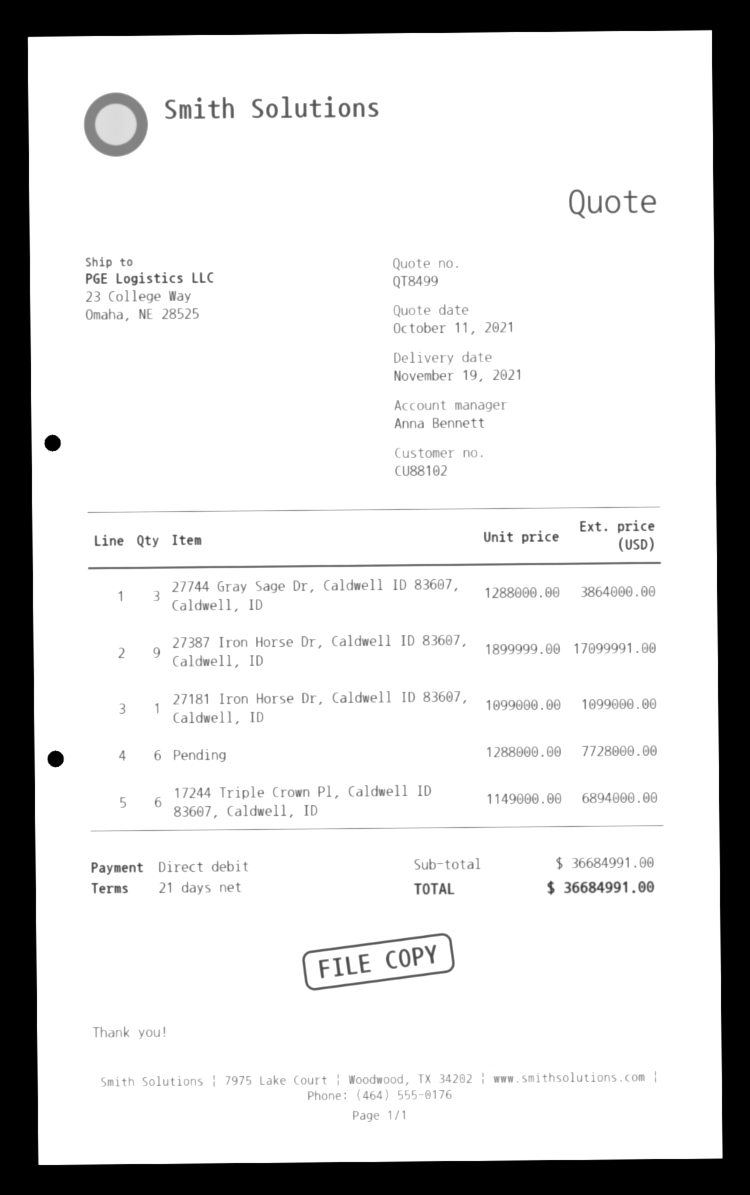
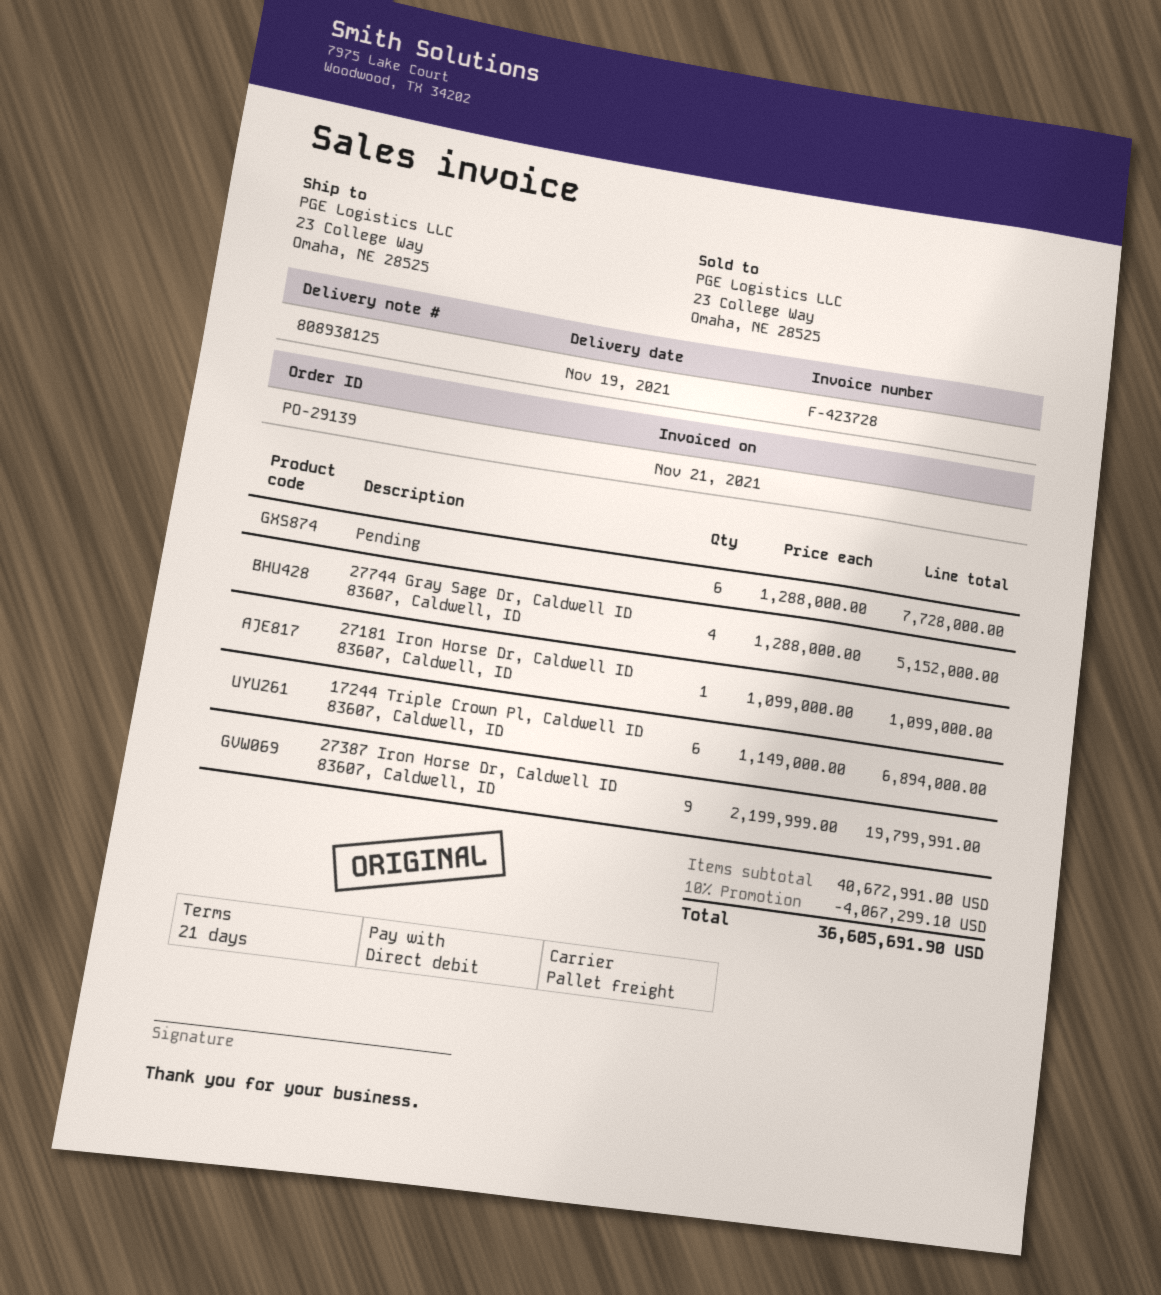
27744 Gray Sage Dr, Caldwell ID 83607, Caldwell, ID: 3 x 1288000.00 = 3864000.00 -> 4 x 1288000.00 = 5152000.00
27387 Iron Horse Dr, Caldwell ID 83607, Caldwell, ID: 9 x 1899999.00 = 17099991.00 -> 9 x 2199999.00 = 19799991.00
subtotal: 36684991.00 -> 40672991.00
discount: none -> 10% = 4067299.10
total: 36684991.00 -> 36605691.90

